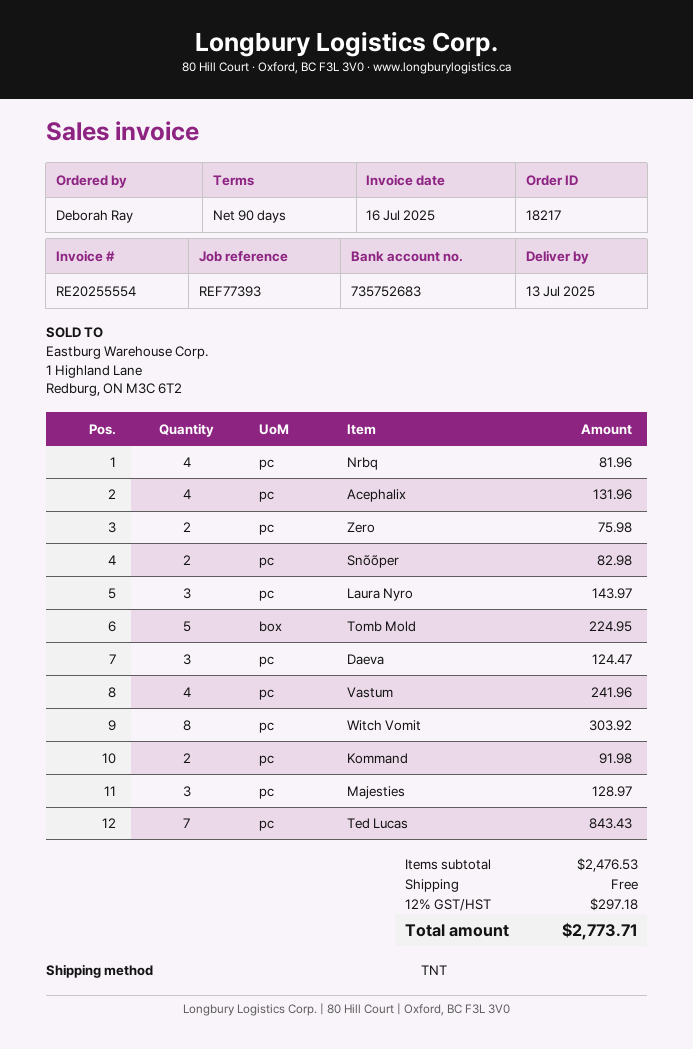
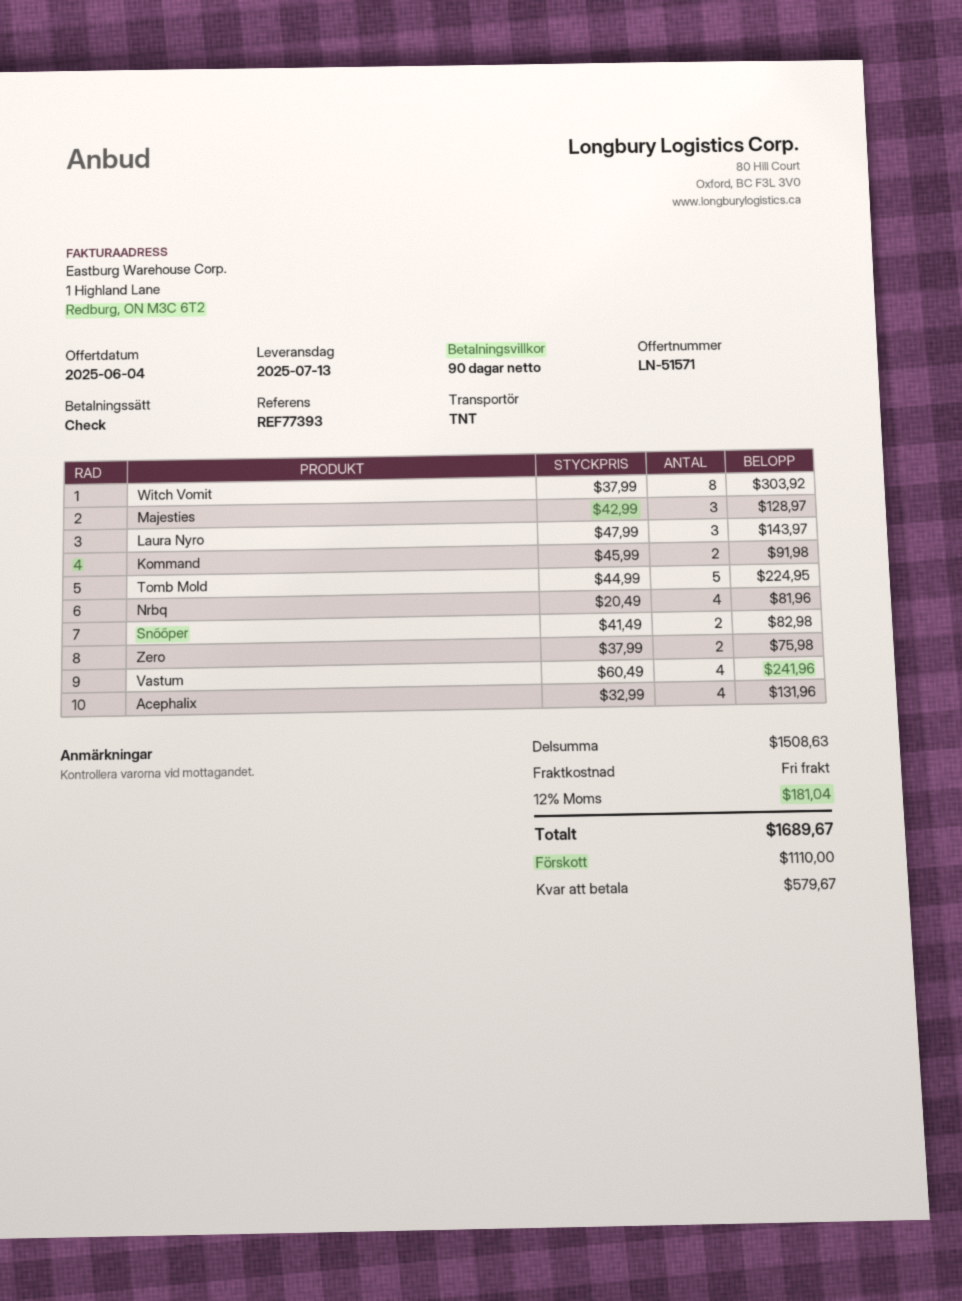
Daeva: 3 for 124.47 -> none
Ted Lucas: 7 for 843.43 -> none
subtotal: 2476.53 -> 1508.63
tax: 12% = 297.18 -> 12% = 181.04
total: 2773.71 -> 1689.67

